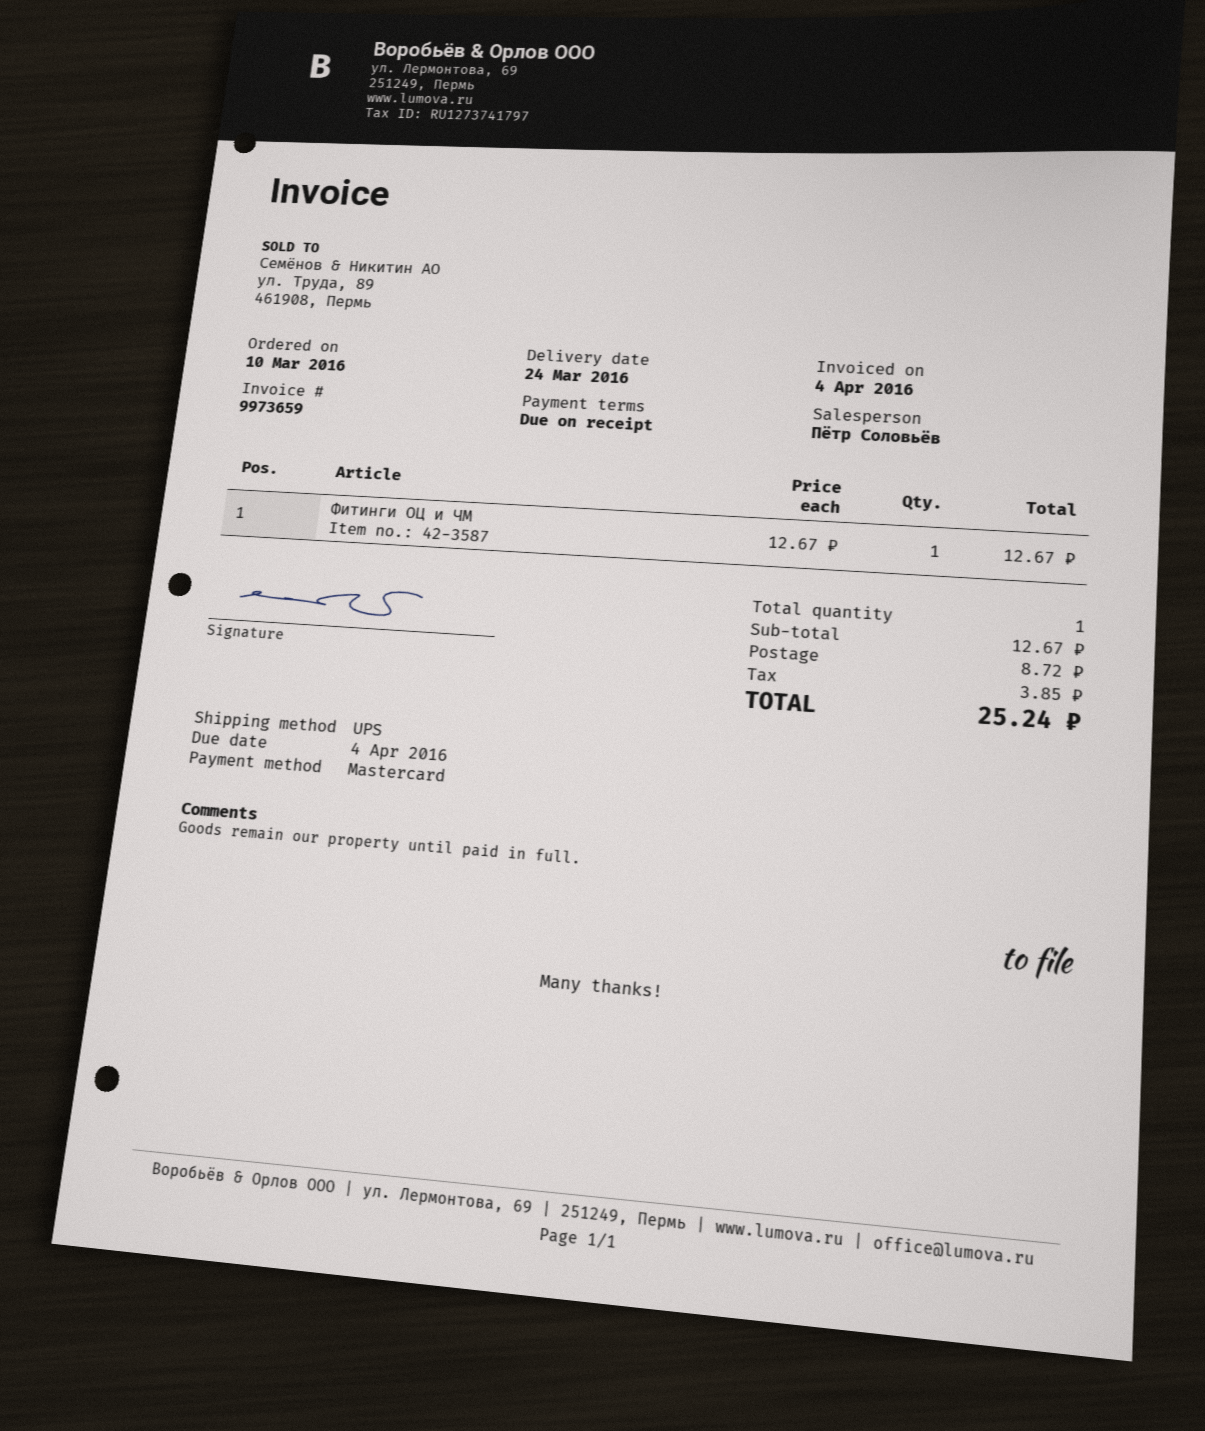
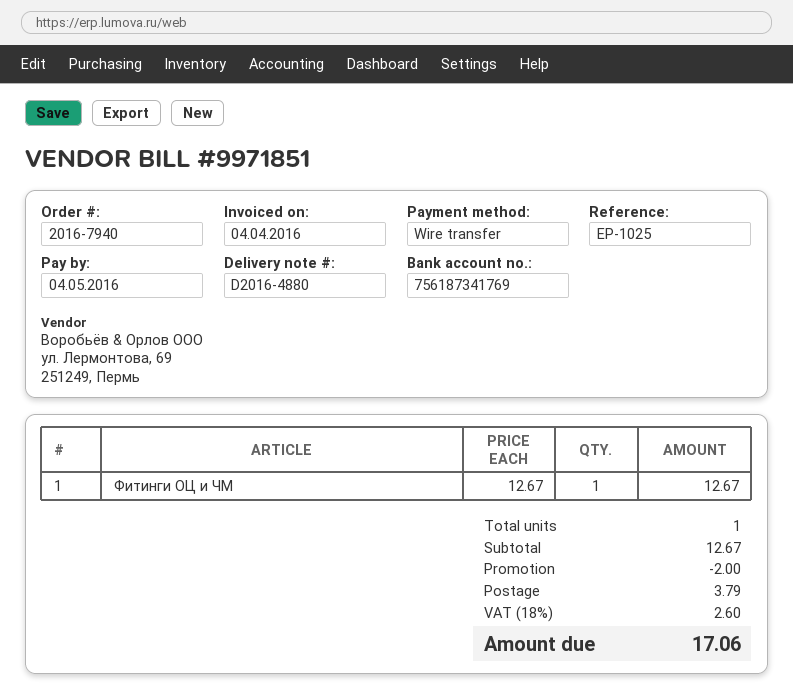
invoice number: 9973659 -> 9971851
due date: 2016-04-04 -> 2016-05-04
payment method: Mastercard -> bank transfer
discount: none -> 2.00
shipping: 8.72 -> 3.79
tax: 3.85 -> 2.60
total: 25.24 -> 17.06

